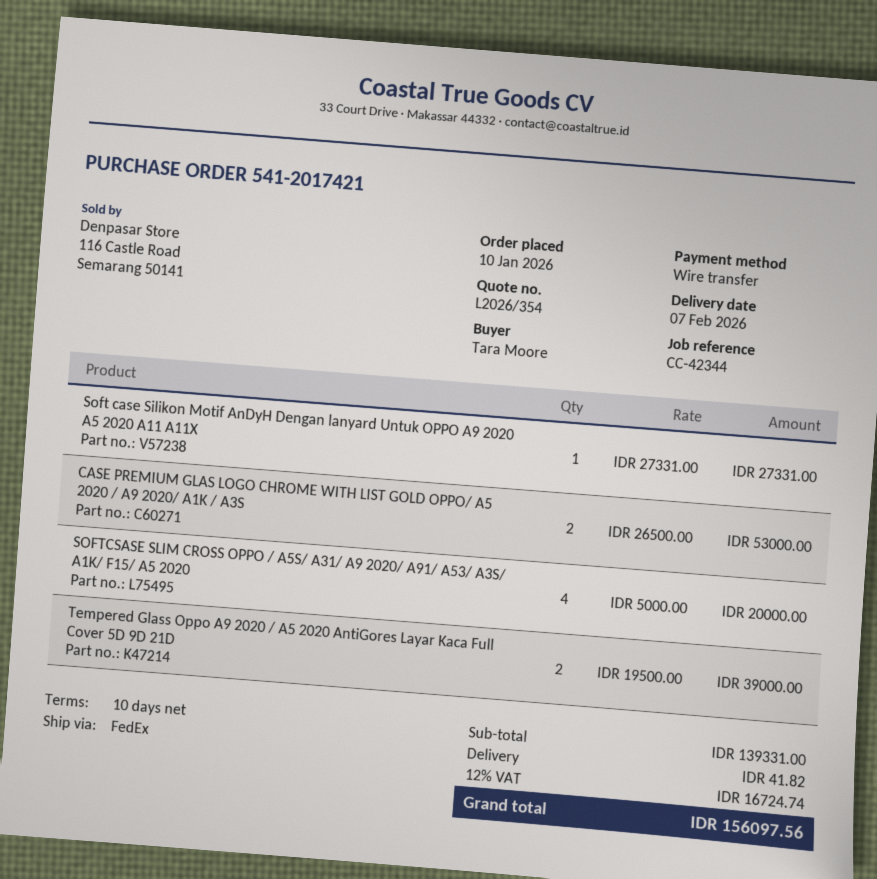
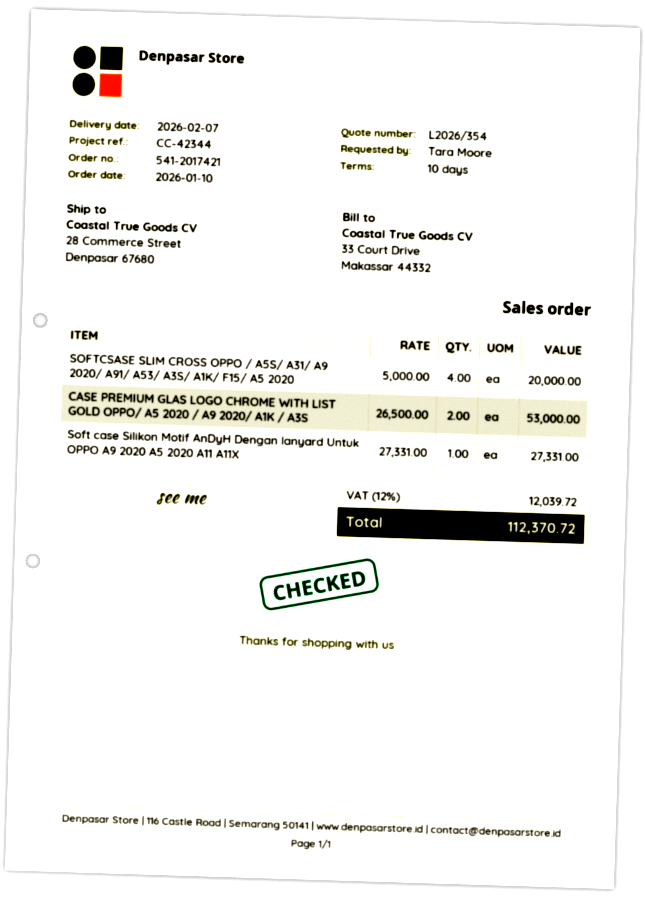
Tempered Glass Oppo A9 2020 / A5 2020 AntiGores Layar Kaca Full Cover 5D 9D 21D: 2 x 19500.00 = 39000.00 -> none
shipping: 41.82 -> none
tax: 12% = 16724.74 -> 12% = 12039.72
total: 156097.56 -> 112370.72

